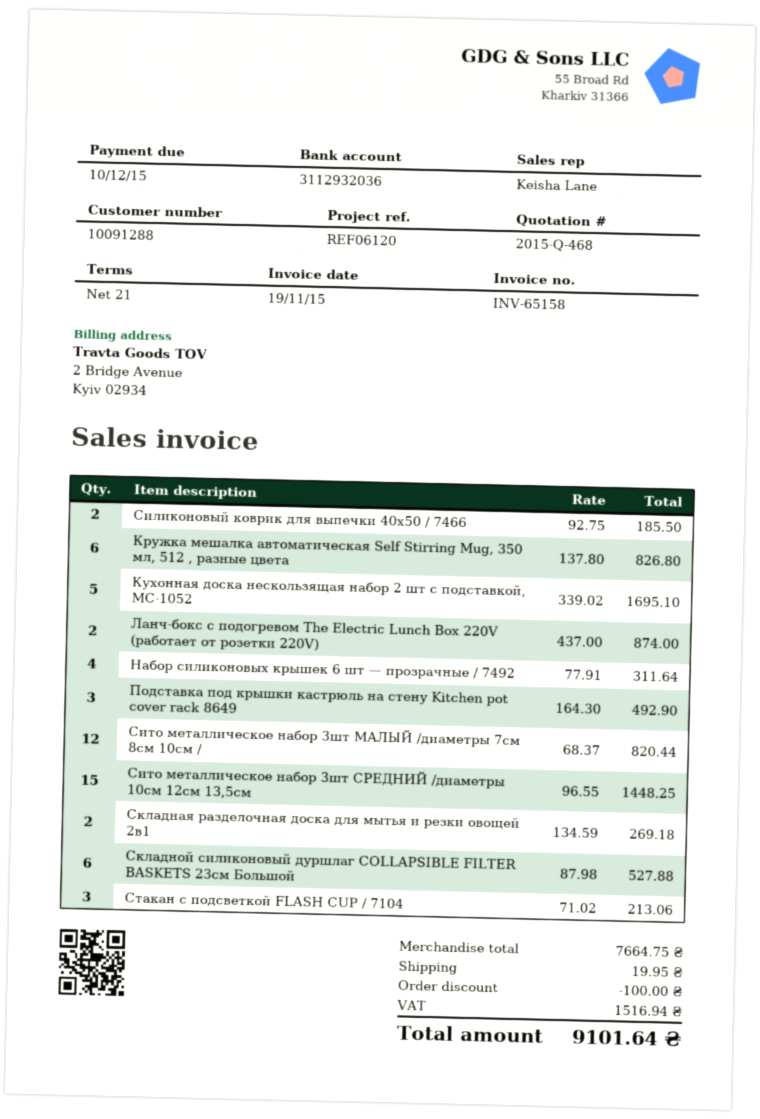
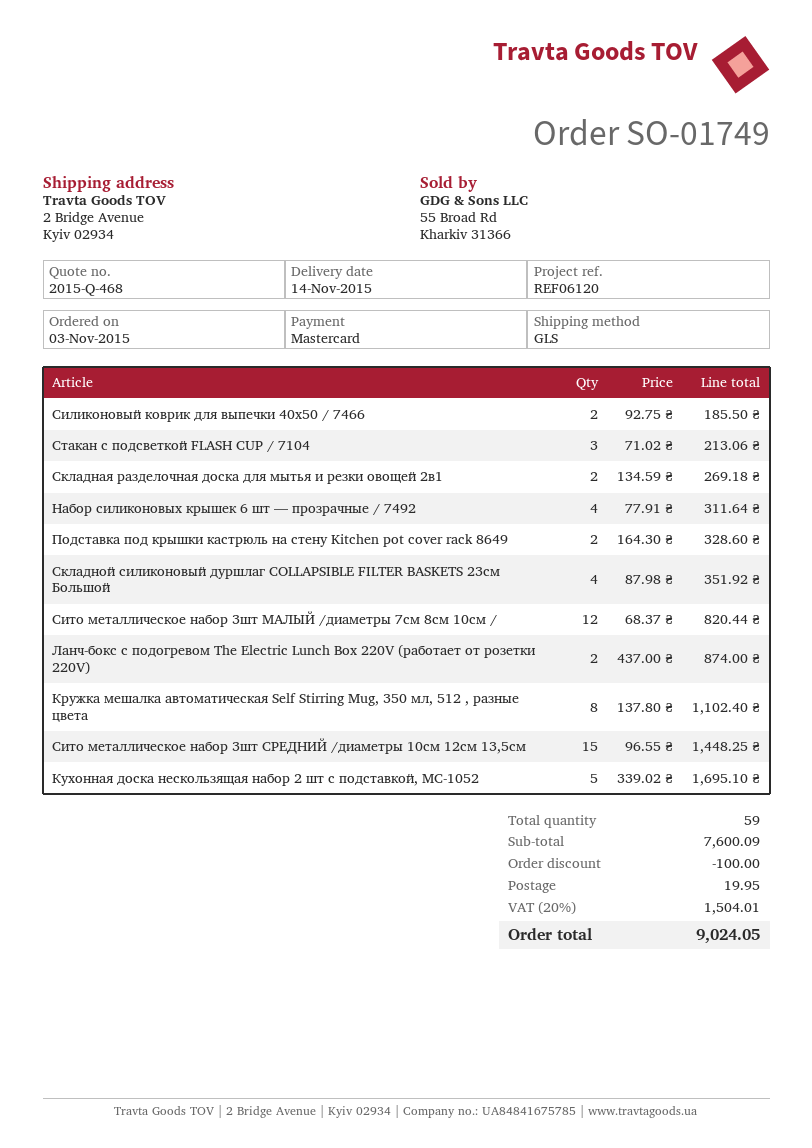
Кружка мешалка автоматическая Self Stirring Mug, 350 мл, 512 , разные цвета: 6 x 137.80 = 826.80 -> 8 x 137.80 = 1102.40
Подставка под крышки кастрюль на стену Kitchen pot cover rack 8649: 3 x 164.30 = 492.90 -> 2 x 164.30 = 328.60
Складной силиконовый дуршлаг COLLAPSIBLE FILTER BASKETS 23см Большой: 6 x 87.98 = 527.88 -> 4 x 87.98 = 351.92
subtotal: 7664.75 -> 7600.09
tax: 1516.94 -> 1504.01
total: 9101.64 -> 9024.05

